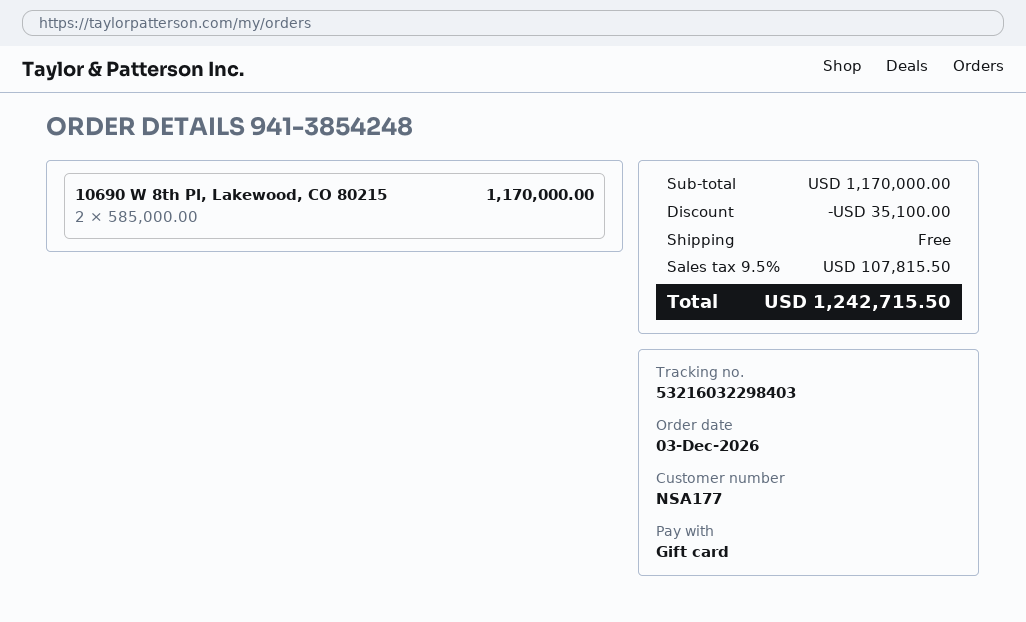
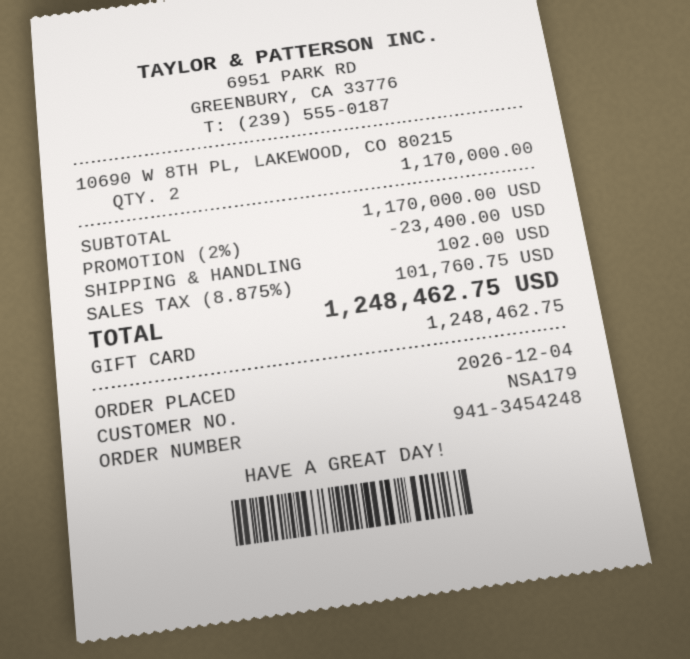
order number: 941-3854248 -> 941-3454248
order date: 2026-12-03 -> 2026-12-04
customer number: NSA177 -> NSA179
discount: 35100.00 -> 23400.00
shipping: 0.00 -> 102.00
tax: 9.5% = 107815.50 -> 8.875% = 101760.75
total: 1242715.50 -> 1248462.75

